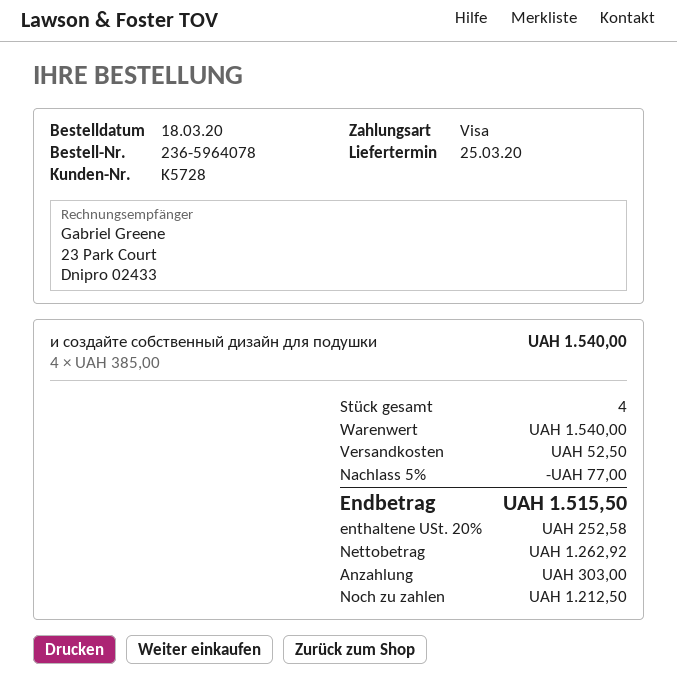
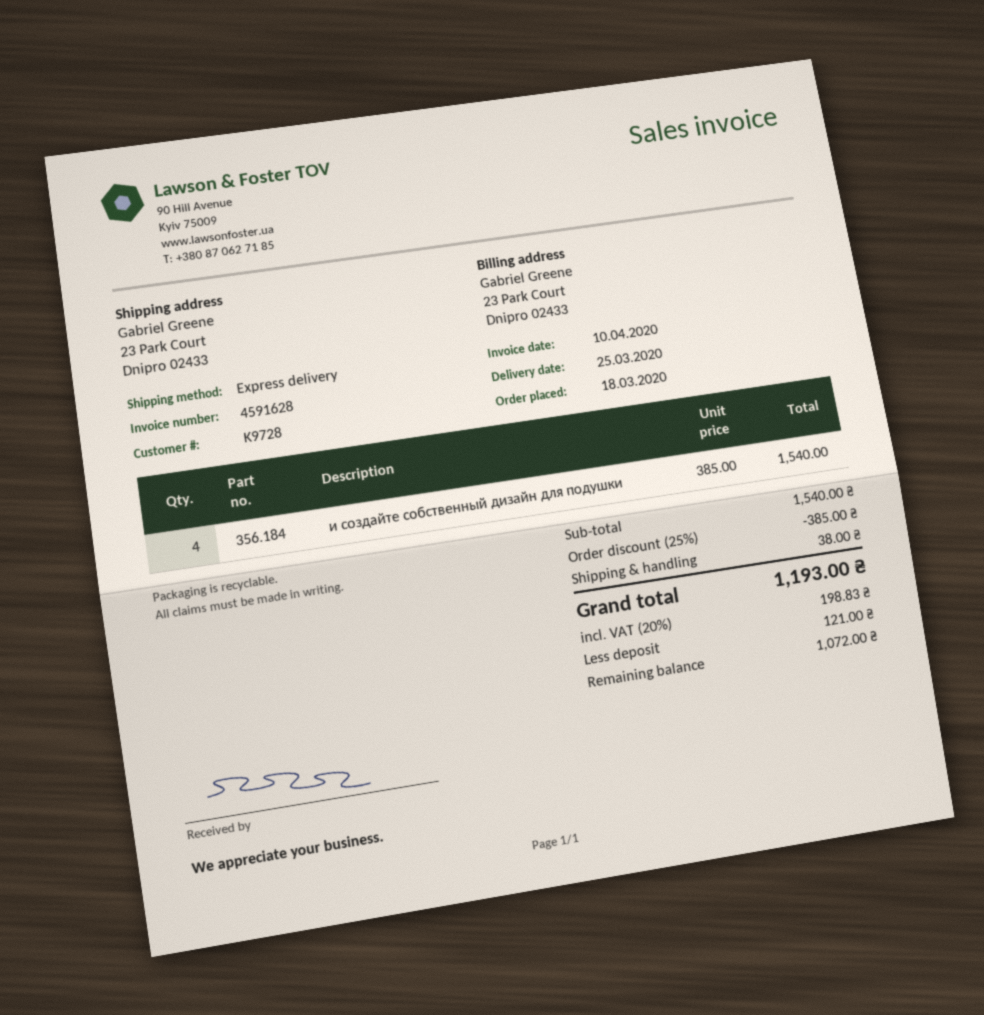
customer number: K5728 -> K9728
discount: 5% = 77.00 -> 25% = 385.00
shipping: 52.50 -> 38.00
tax: 20% = 252.58 -> 20% = 198.83
total: 1515.50 -> 1193.00
deposit: 303.00 -> 121.00
balance: 1212.50 -> 1072.00

